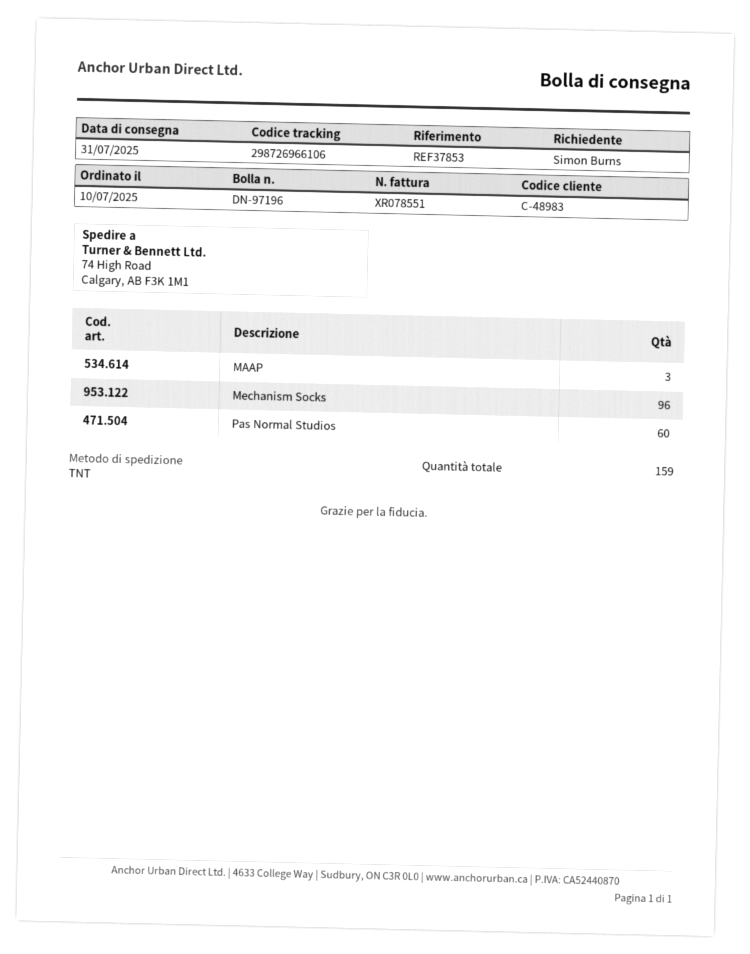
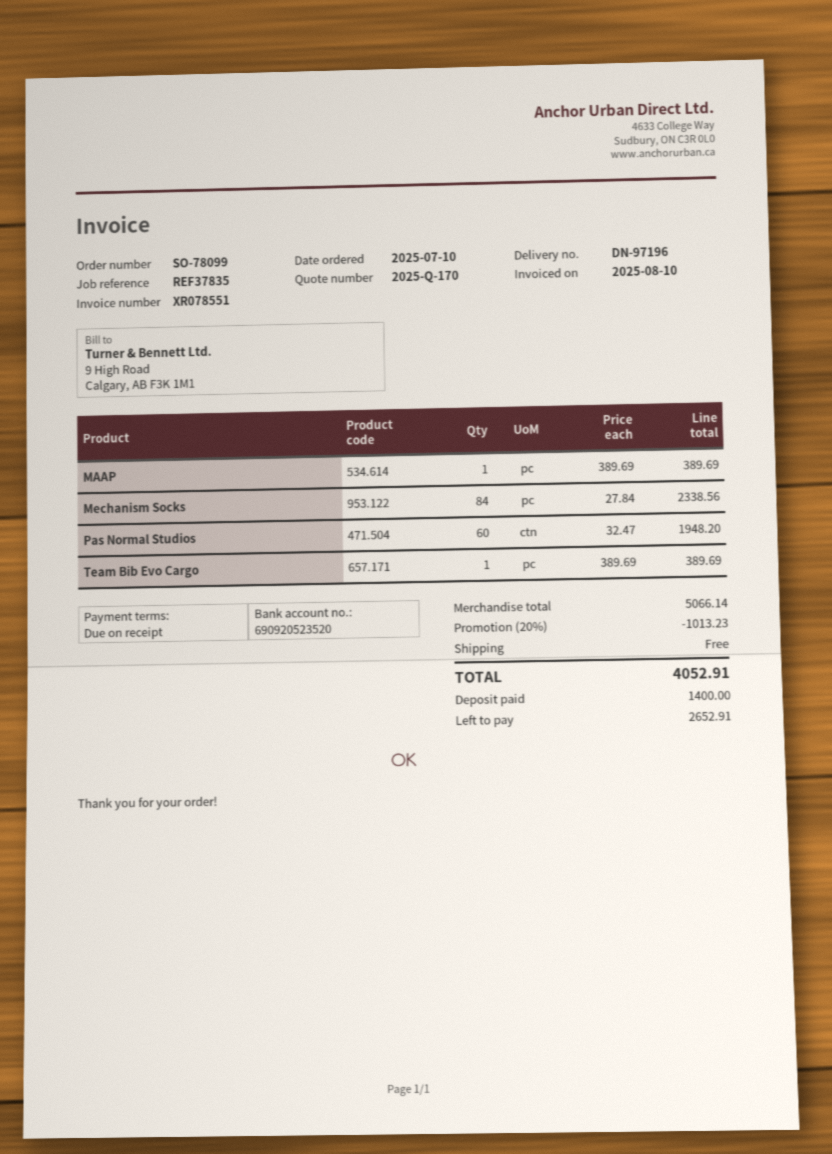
reference: REF37853 -> REF37835
MAAP: 3 -> 1
Mechanism Socks: 96 -> 84
Team Bib Evo Cargo: none -> 1

